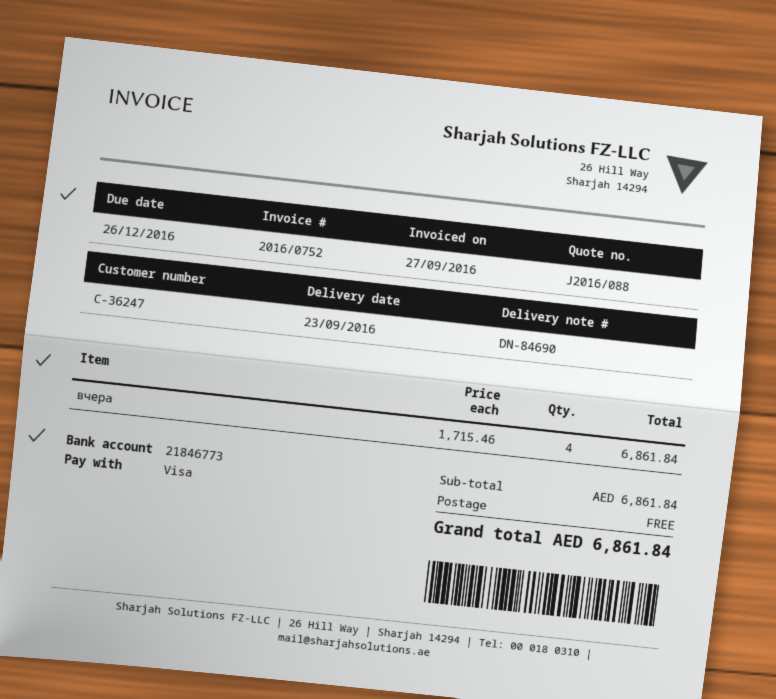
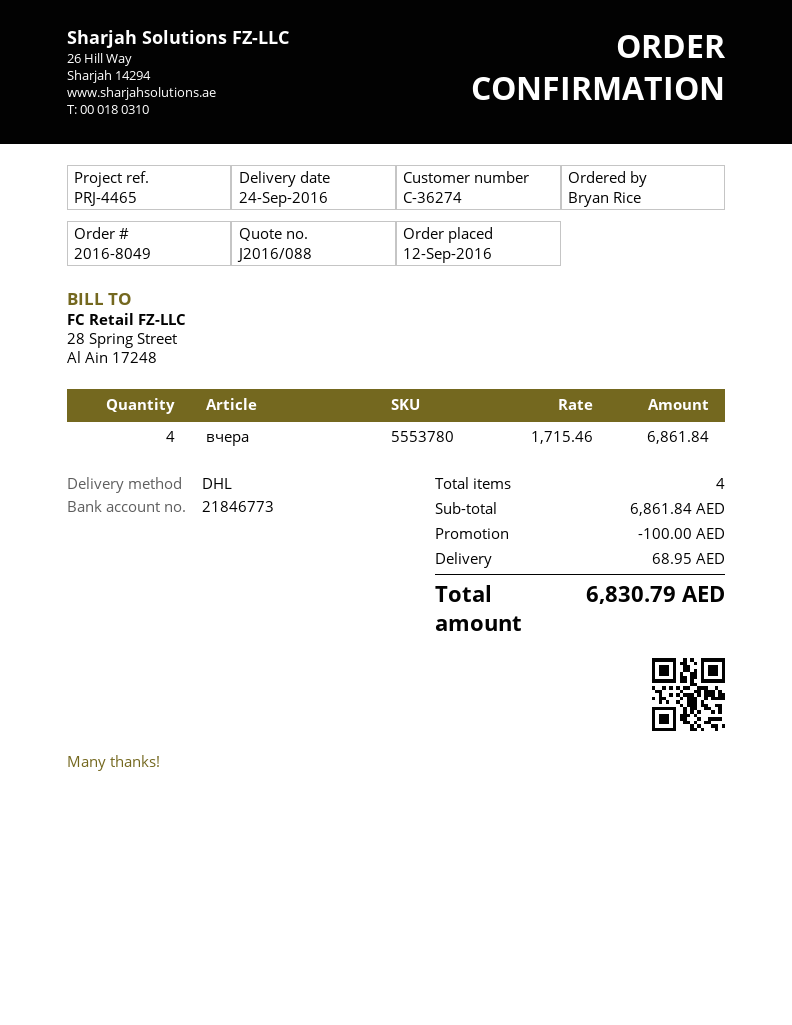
delivery date: 2016-09-23 -> 2016-09-24
customer number: C-36247 -> C-36274
discount: none -> 100.00
shipping: 0.00 -> 68.95
total: 6861.84 -> 6830.79

